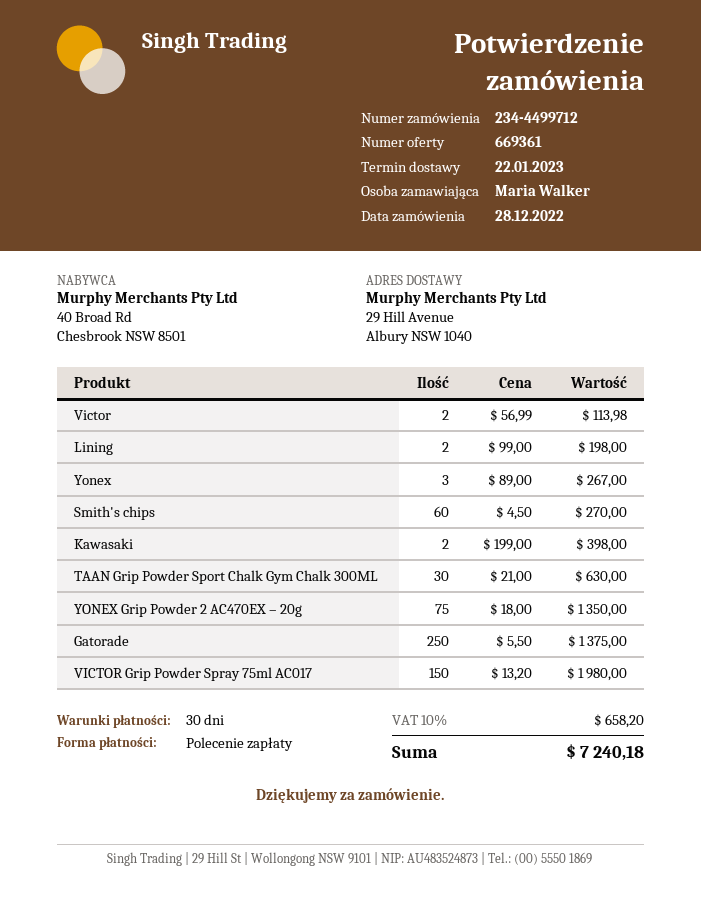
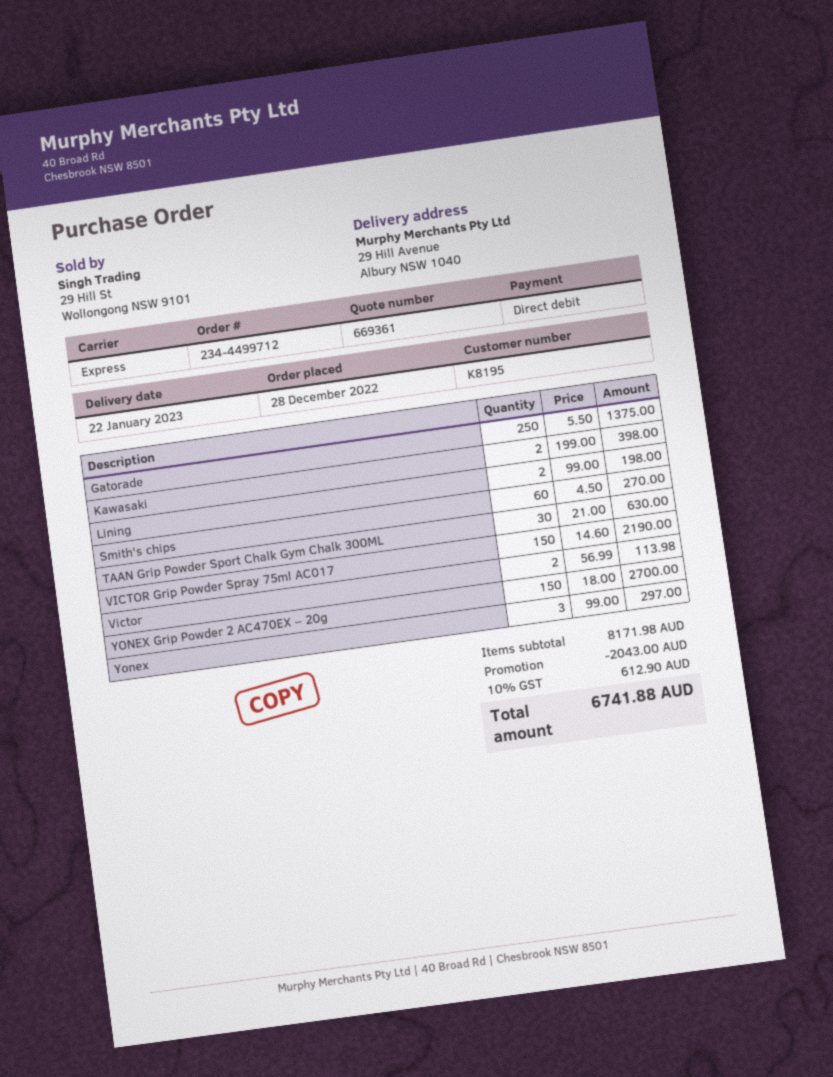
Yonex: 3 x 89.00 = 267.00 -> 3 x 99.00 = 297.00
YONEX Grip Powder 2 AC470EX – 20g: 75 x 18.00 = 1350.00 -> 150 x 18.00 = 2700.00
VICTOR Grip Powder Spray 75ml AC017: 150 x 13.20 = 1980.00 -> 150 x 14.60 = 2190.00
discount: none -> 2043.00
tax: 10% = 658.20 -> 10% = 612.90
total: 7240.18 -> 6741.88

